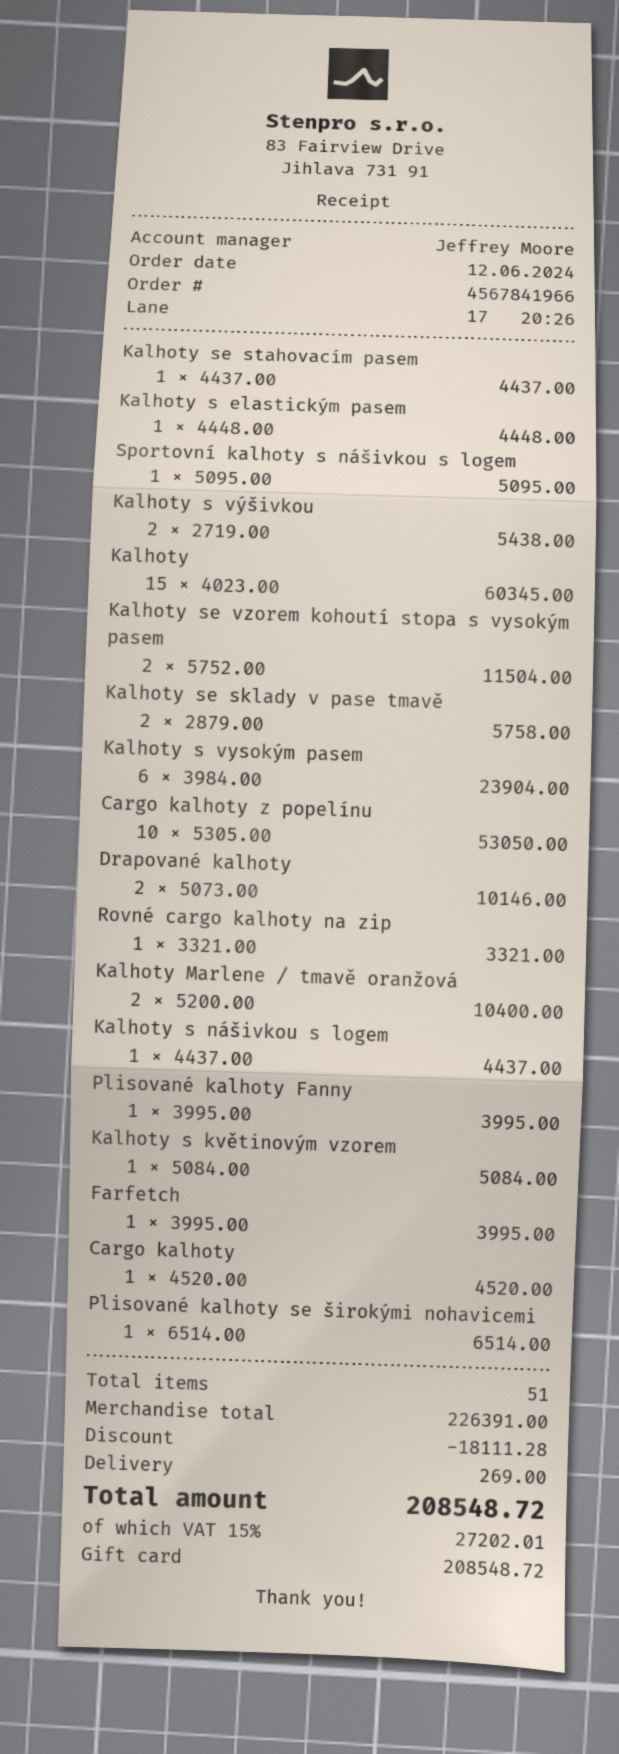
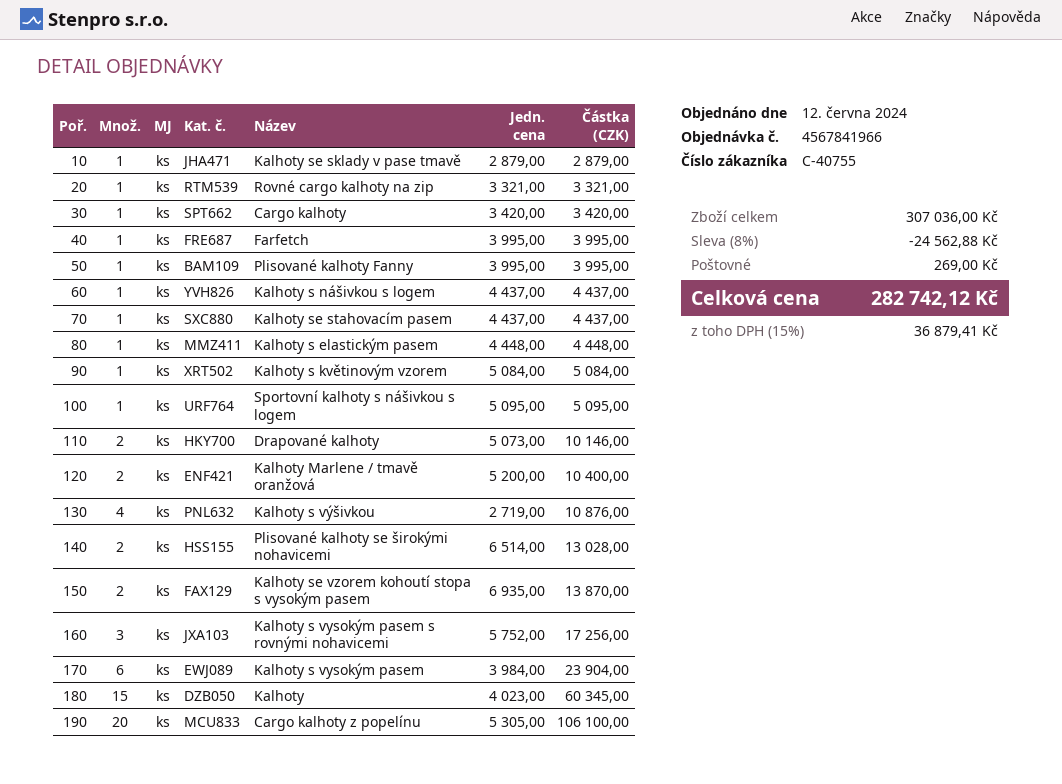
Kalhoty s výšivkou: 2 x 2719.00 = 5438.00 -> 4 x 2719.00 = 10876.00
Kalhoty se vzorem kohoutí stopa s vysokým pasem: 2 x 5752.00 = 11504.00 -> 2 x 6935.00 = 13870.00
Kalhoty se sklady v pase tmavě: 2 x 2879.00 = 5758.00 -> 1 x 2879.00 = 2879.00
Cargo kalhoty z popelínu: 10 x 5305.00 = 53050.00 -> 20 x 5305.00 = 106100.00
Cargo kalhoty: 1 x 4520.00 = 4520.00 -> 1 x 3420.00 = 3420.00
Plisované kalhoty se širokými nohavicemi: 1 x 6514.00 = 6514.00 -> 2 x 6514.00 = 13028.00
Kalhoty s vysokým pasem s rovnými nohavicemi: none -> 3 x 5752.00 = 17256.00
subtotal: 226391.00 -> 307036.00
discount: 18111.28 -> 24562.88
tax: 15% = 27202.01 -> 15% = 36879.41
total: 208548.72 -> 282742.12

